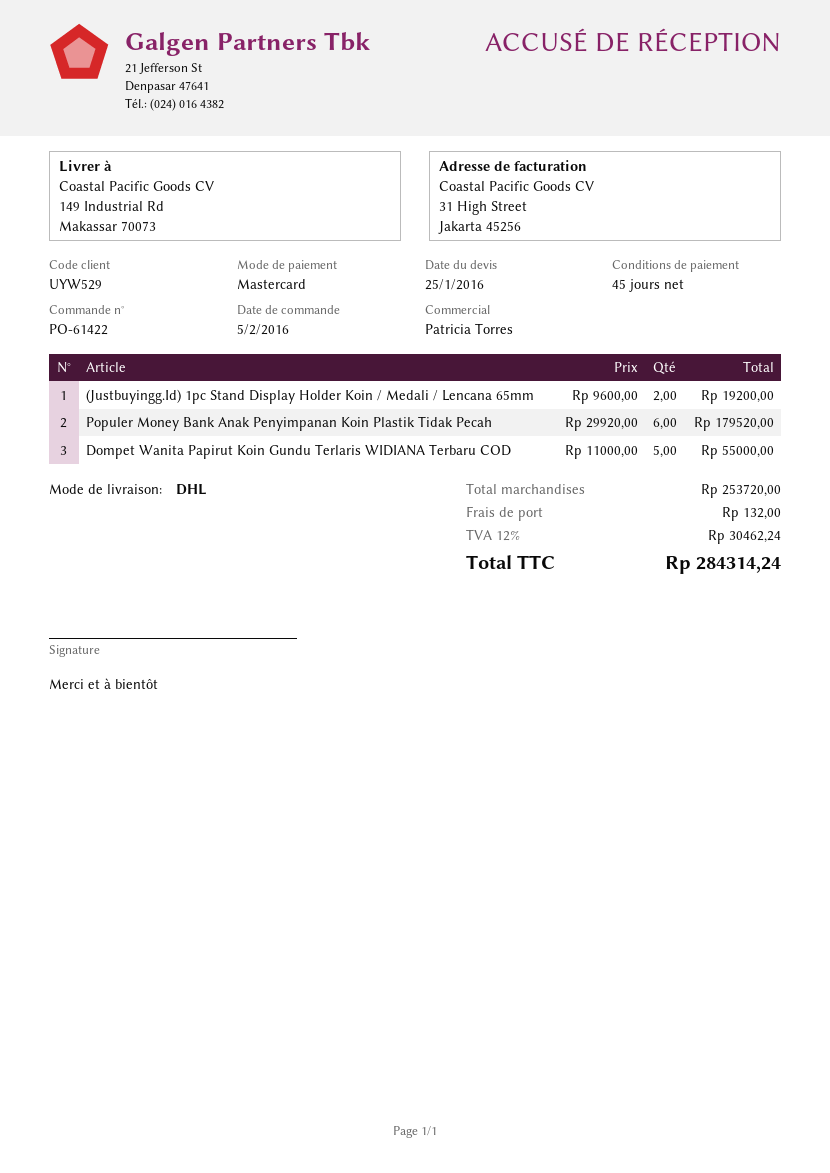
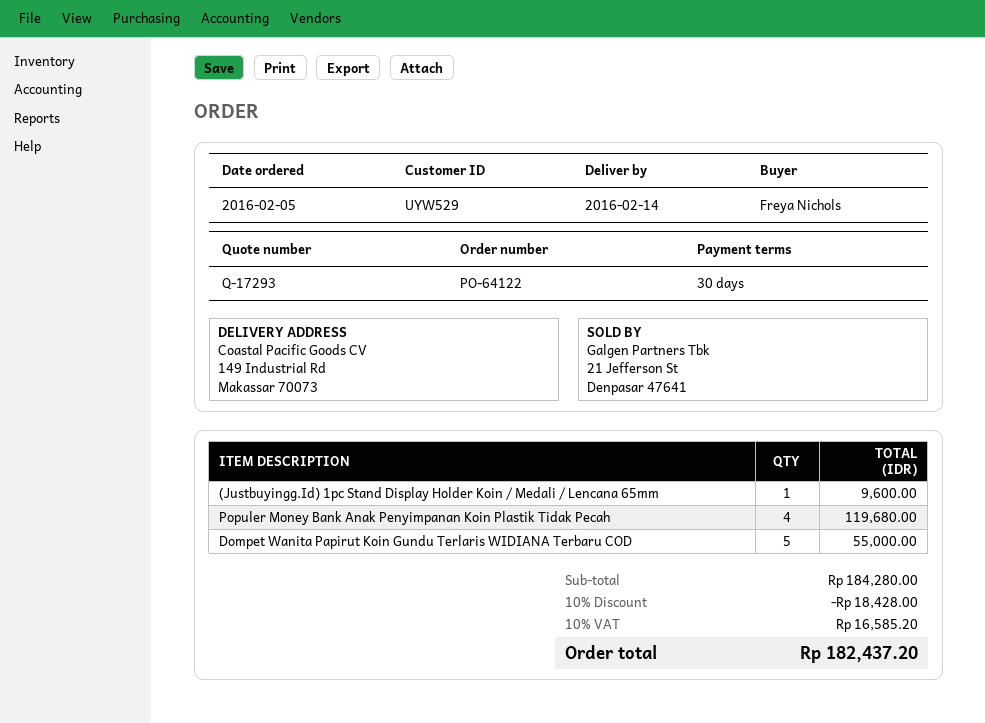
order number: PO-61422 -> PO-64122
payment terms: 45 days -> 30 days
(Justbuyingg.Id) 1pc Stand Display Holder Koin / Medali / Lencana 65mm: 2 for 19200.00 -> 1 for 9600.00
Populer Money Bank Anak Penyimpanan Koin Plastik Tidak Pecah: 6 for 179520.00 -> 4 for 119680.00
subtotal: 253720.00 -> 184280.00
discount: none -> 10% = 18428.00
shipping: 132.00 -> none
tax: 12% = 30462.24 -> 10% = 16585.20
total: 284314.24 -> 182437.20

